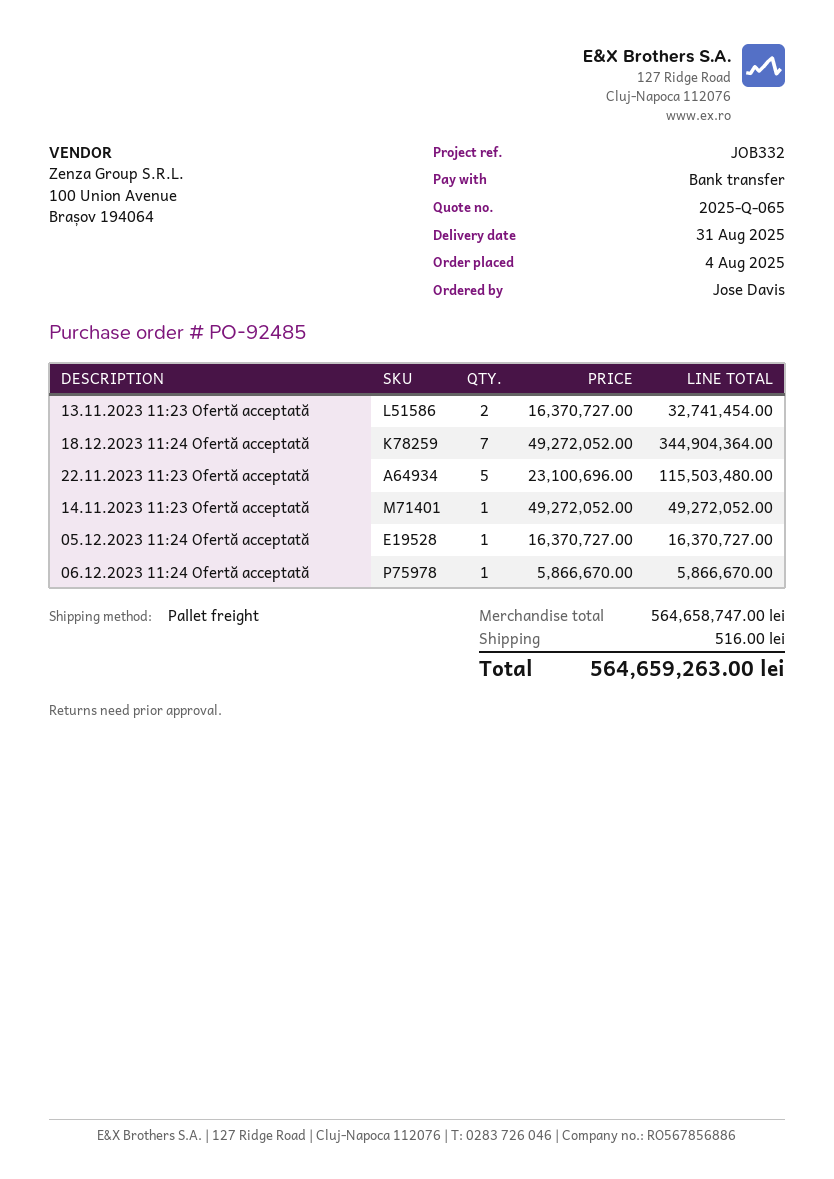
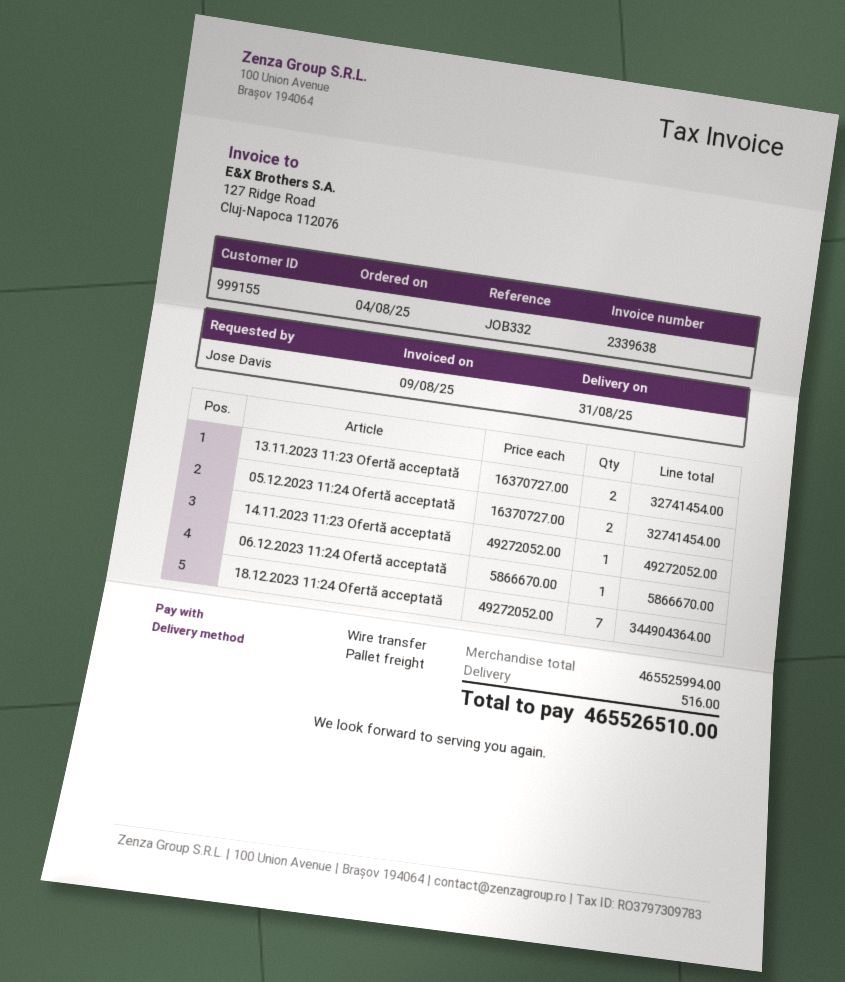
22.11.2023 11:23 Ofertă acceptată: 5 x 23100696.00 = 115503480.00 -> none
05.12.2023 11:24 Ofertă acceptată: 1 x 16370727.00 = 16370727.00 -> 2 x 16370727.00 = 32741454.00
subtotal: 564658747.00 -> 465525994.00
total: 564659263.00 -> 465526510.00

